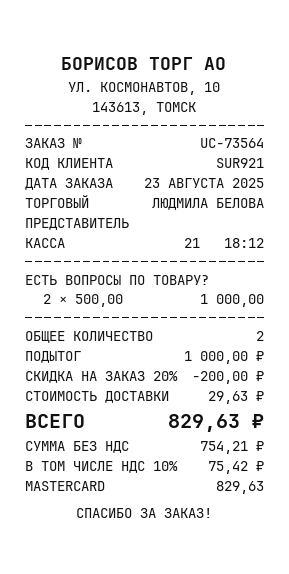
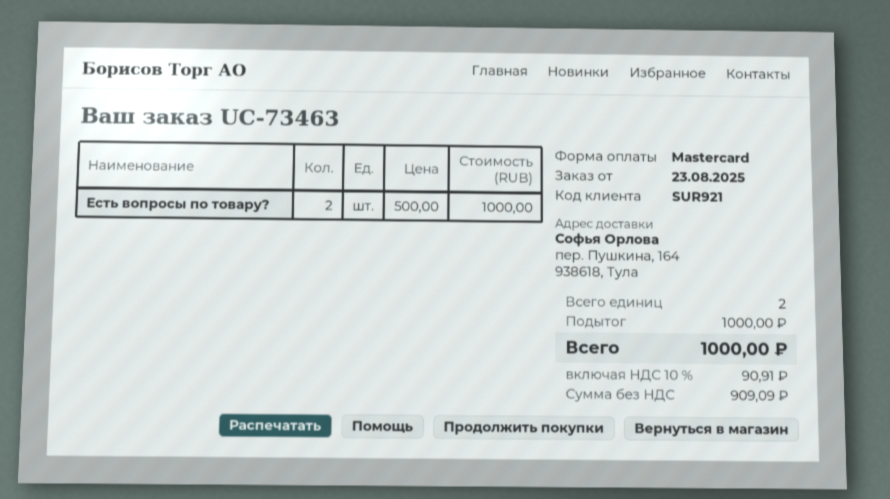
order number: UC-73564 -> UC-73463
discount: 20% = 200.00 -> none
shipping: 29.63 -> none
net: 754.21 -> 909.09
tax: 10% = 75.42 -> 10% = 90.91
total: 829.63 -> 1000.00

